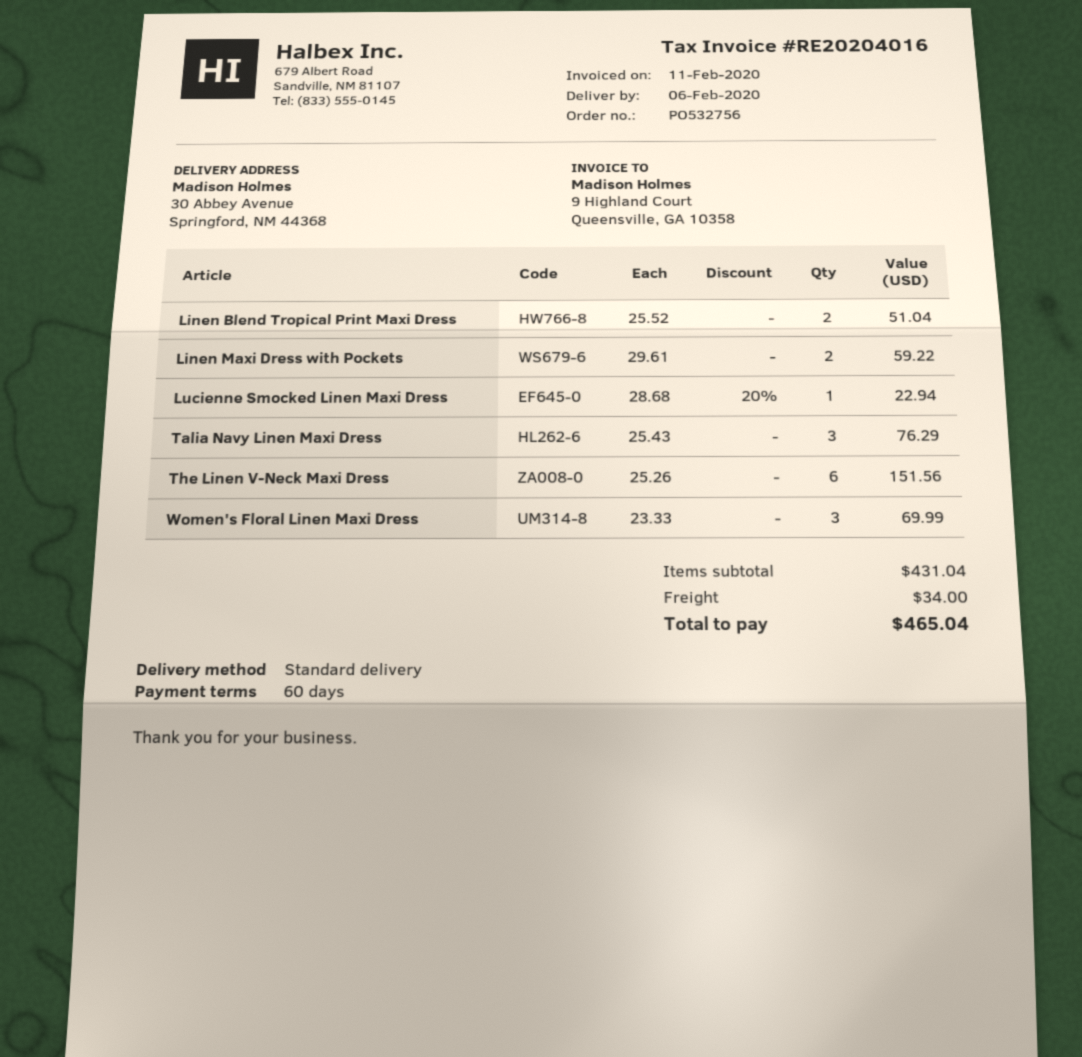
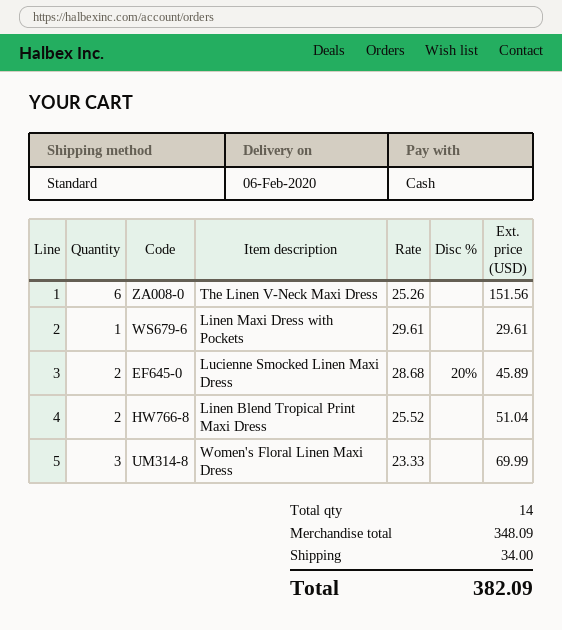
Linen Maxi Dress with Pockets: 2 x 29.61 = 59.22 -> 1 x 29.61 = 29.61
Lucienne Smocked Linen Maxi Dress: 1 x 28.68 - 20% = 22.94 -> 2 x 28.68 - 20% = 45.89
Talia Navy Linen Maxi Dress: 3 x 25.43 = 76.29 -> none
subtotal: 431.04 -> 348.09
total: 465.04 -> 382.09

